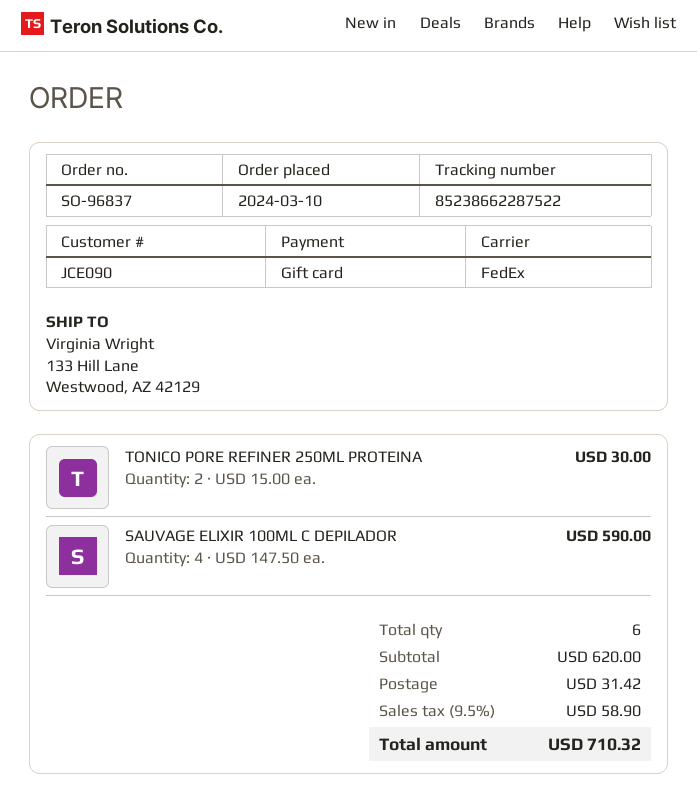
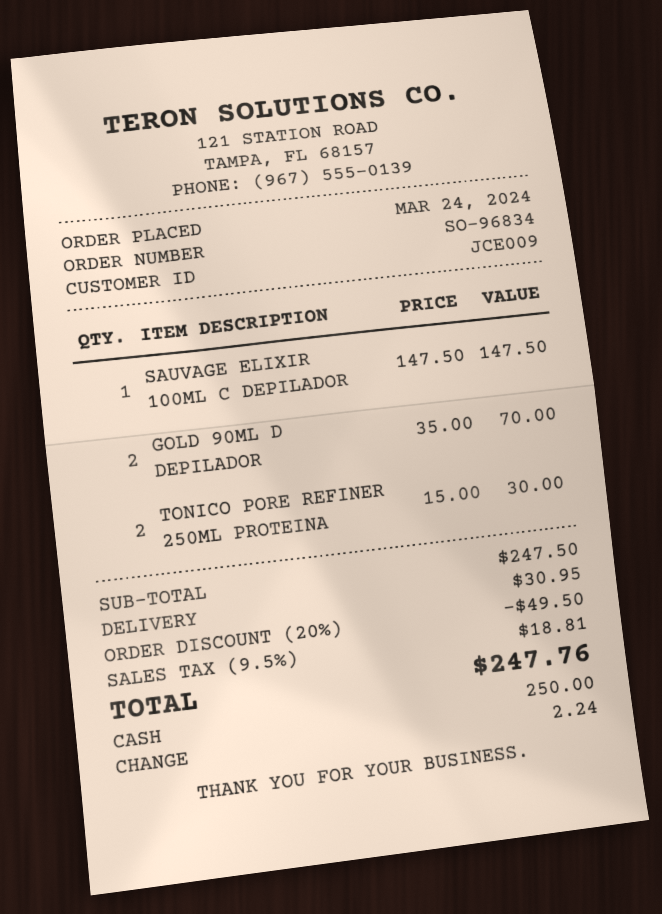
order number: SO-96837 -> SO-96834
order date: 2024-03-10 -> 2024-03-24
customer number: JCE090 -> JCE009
payment method: gift card -> cash
SAUVAGE ELIXIR 100ML C DEPILADOR: 4 x 147.50 = 590.00 -> 1 x 147.50 = 147.50
GOLD 90ML D DEPILADOR: none -> 2 x 35.00 = 70.00
subtotal: 620.00 -> 247.50
discount: none -> 20% = 49.50
shipping: 31.42 -> 30.95
tax: 9.5% = 58.90 -> 9.5% = 18.81
total: 710.32 -> 247.76

